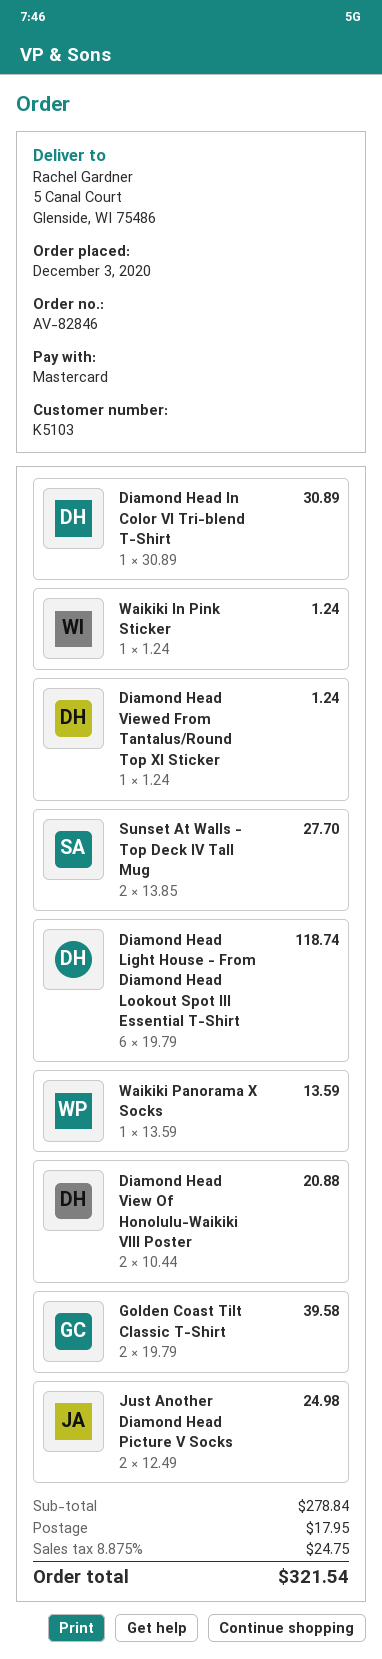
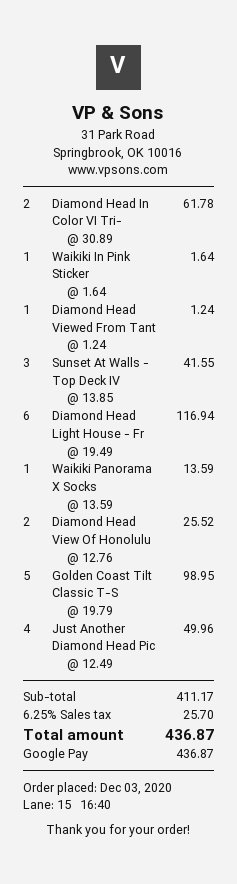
payment method: Mastercard -> Google Pay
Diamond Head In Color VI Tri-blend T-Shirt: 1 x 30.89 = 30.89 -> 2 x 30.89 = 61.78
Waikiki In Pink Sticker: 1 x 1.24 = 1.24 -> 1 x 1.64 = 1.64
Sunset At Walls - Top Deck IV Tall Mug: 2 x 13.85 = 27.70 -> 3 x 13.85 = 41.55
Diamond Head Light House - From Diamond Head Lookout Spot III Essential T-Shirt: 6 x 19.79 = 118.74 -> 6 x 19.49 = 116.94
Diamond Head View Of Honolulu-Waikiki VIII Poster: 2 x 10.44 = 20.88 -> 2 x 12.76 = 25.52
Golden Coast Tilt Classic T-Shirt: 2 x 19.79 = 39.58 -> 5 x 19.79 = 98.95
Just Another Diamond Head Picture V Socks: 2 x 12.49 = 24.98 -> 4 x 12.49 = 49.96
subtotal: 278.84 -> 411.17
shipping: 17.95 -> none
tax: 8.875% = 24.75 -> 6.25% = 25.70
total: 321.54 -> 436.87

